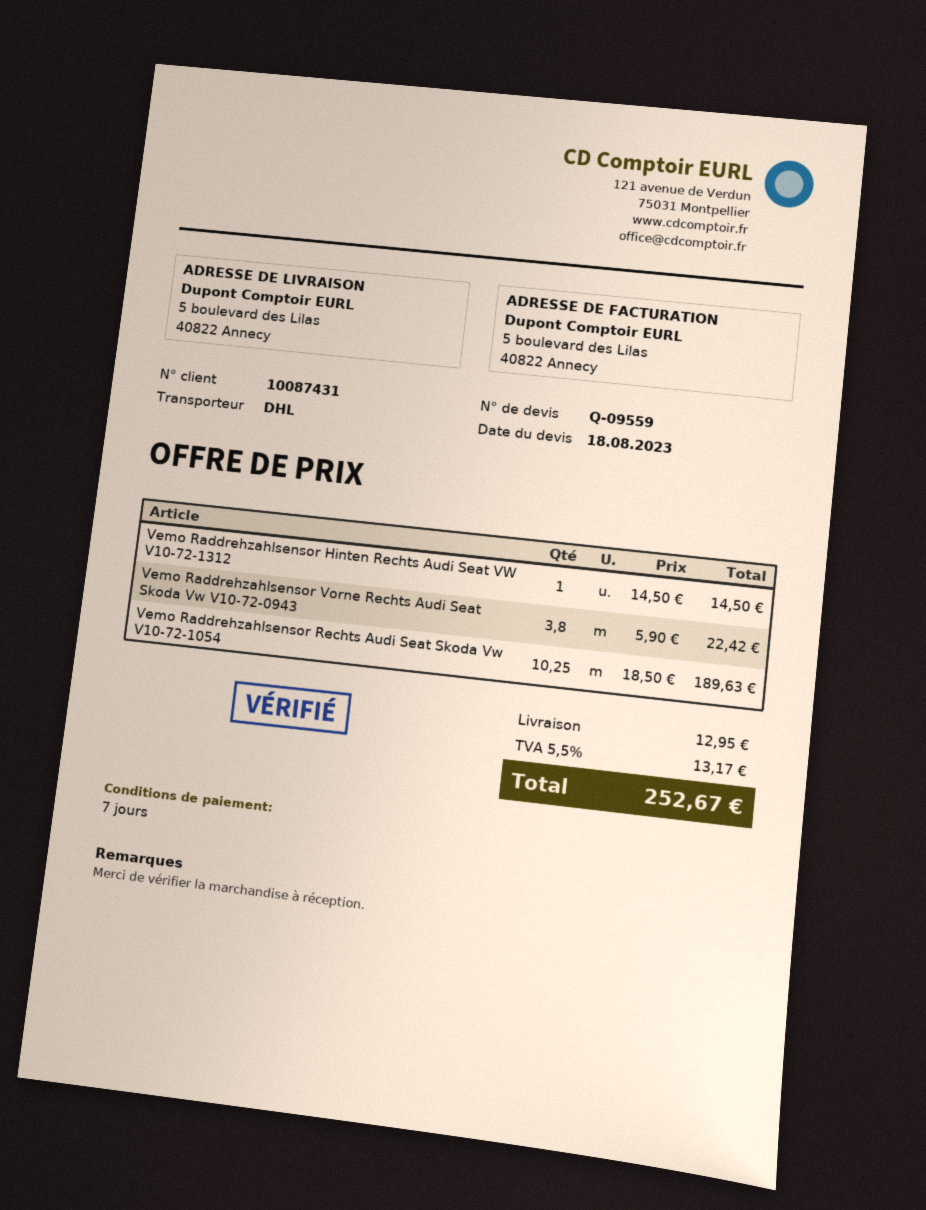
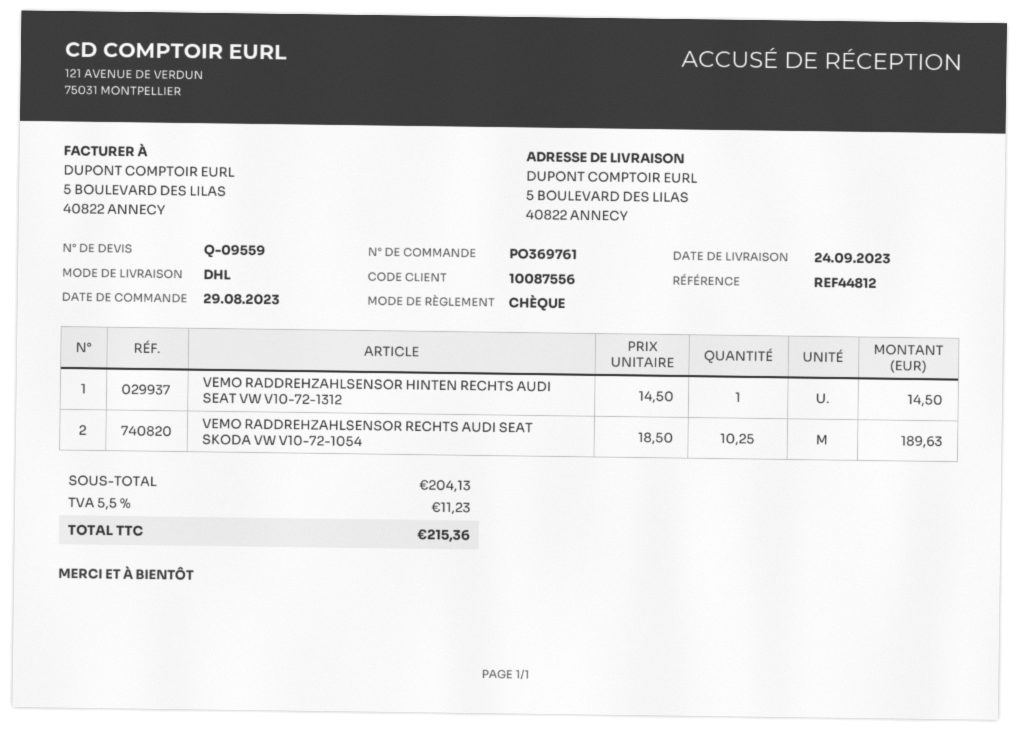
customer number: 10087431 -> 10087556
Vemo Raddrehzahlsensor Vorne Rechts Audi Seat Skoda Vw V10-72-0943: 3.8 x 5.90 = 22.42 -> none
shipping: 12.95 -> none
tax: 5.5% = 13.17 -> 5.5% = 11.23
total: 252.67 -> 215.36

